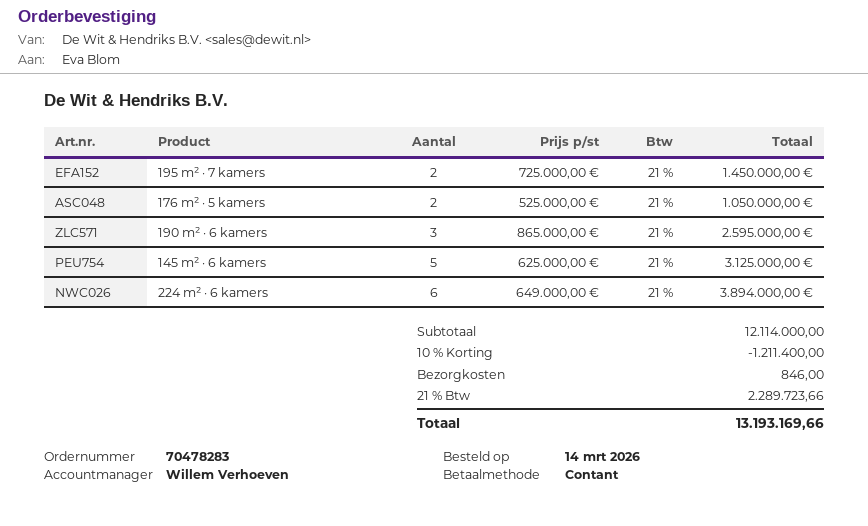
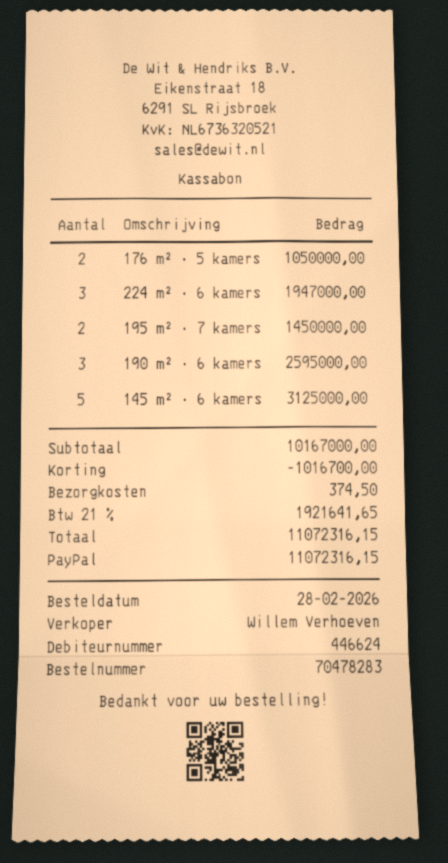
order date: 2026-03-14 -> 2026-02-28
payment method: cash -> PayPal
224 m² · 6 kamers: 6 for 3894000.00 -> 3 for 1947000.00
subtotal: 12114000.00 -> 10167000.00
discount: 1211400.00 -> 1016700.00
shipping: 846.00 -> 374.50
tax: 21% = 2289723.66 -> 21% = 1921641.65
total: 13193169.66 -> 11072316.15

